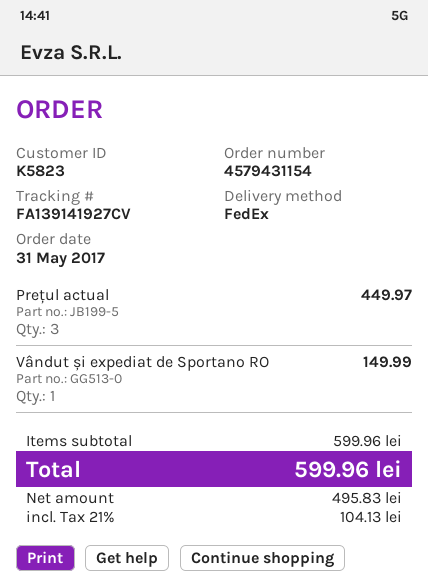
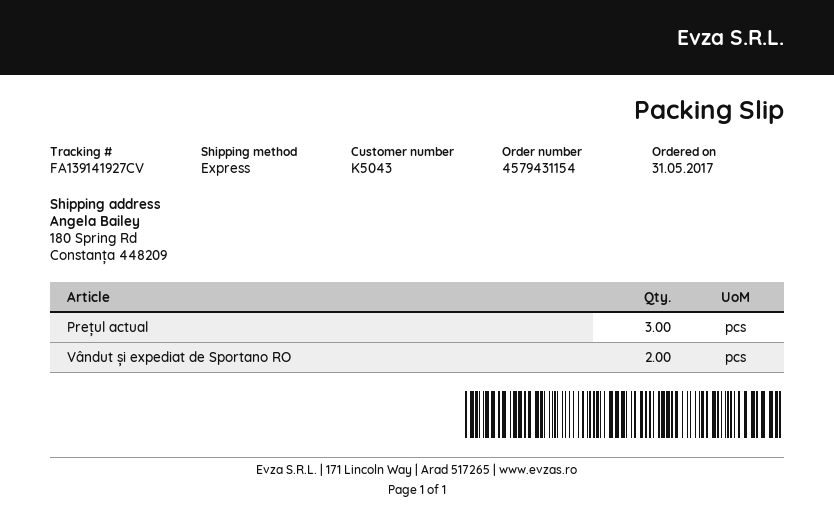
customer number: K5823 -> K5043
shipping method: FedEx -> express
Vândut și expediat de Sportano RO: 1 -> 2

